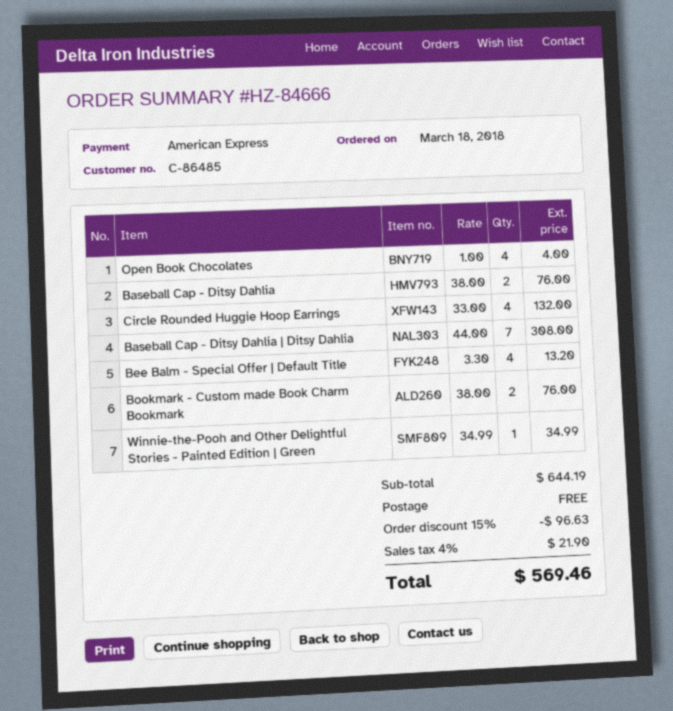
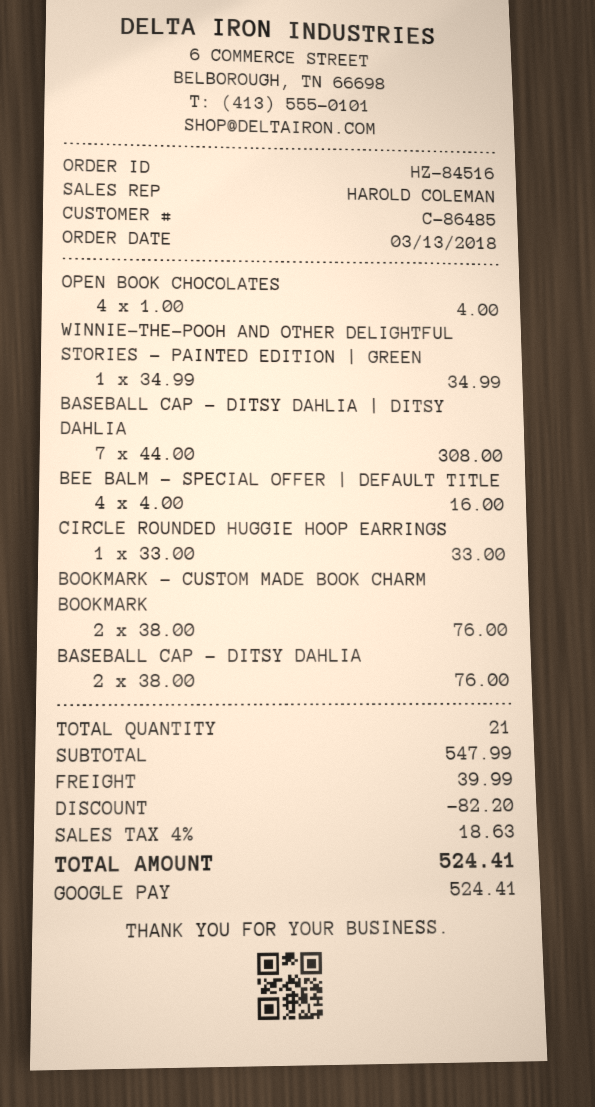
order number: HZ-84666 -> HZ-84516
order date: 2018-03-18 -> 2018-03-13
payment method: American Express -> Google Pay
Circle Rounded Huggie Hoop Earrings: 4 x 33.00 = 132.00 -> 1 x 33.00 = 33.00
Bee Balm - Special Offer | Default Title: 4 x 3.30 = 13.20 -> 4 x 4.00 = 16.00
subtotal: 644.19 -> 547.99
discount: 96.63 -> 82.20
shipping: 0.00 -> 39.99
tax: 4% = 21.90 -> 4% = 18.63
total: 569.46 -> 524.41

